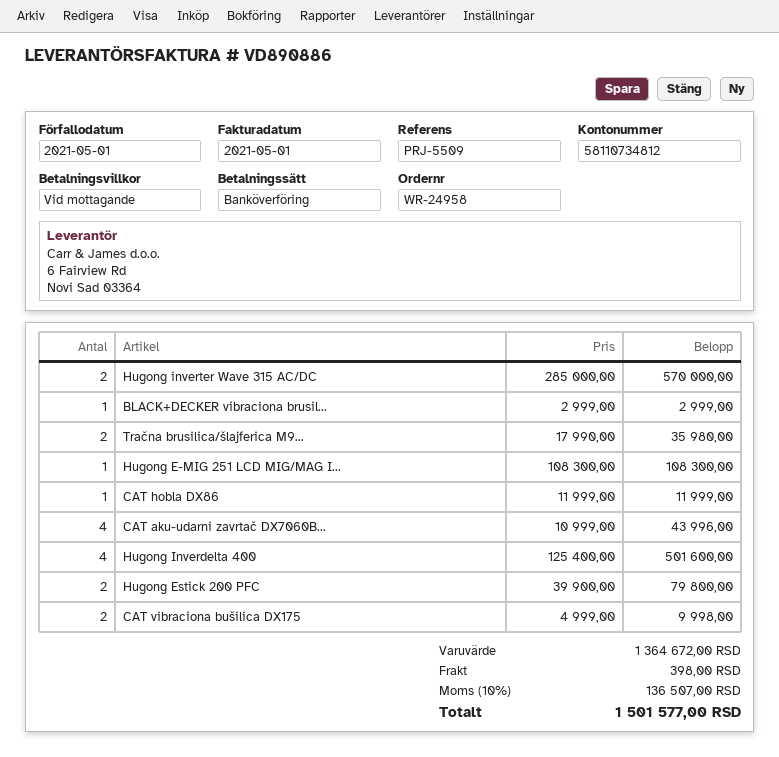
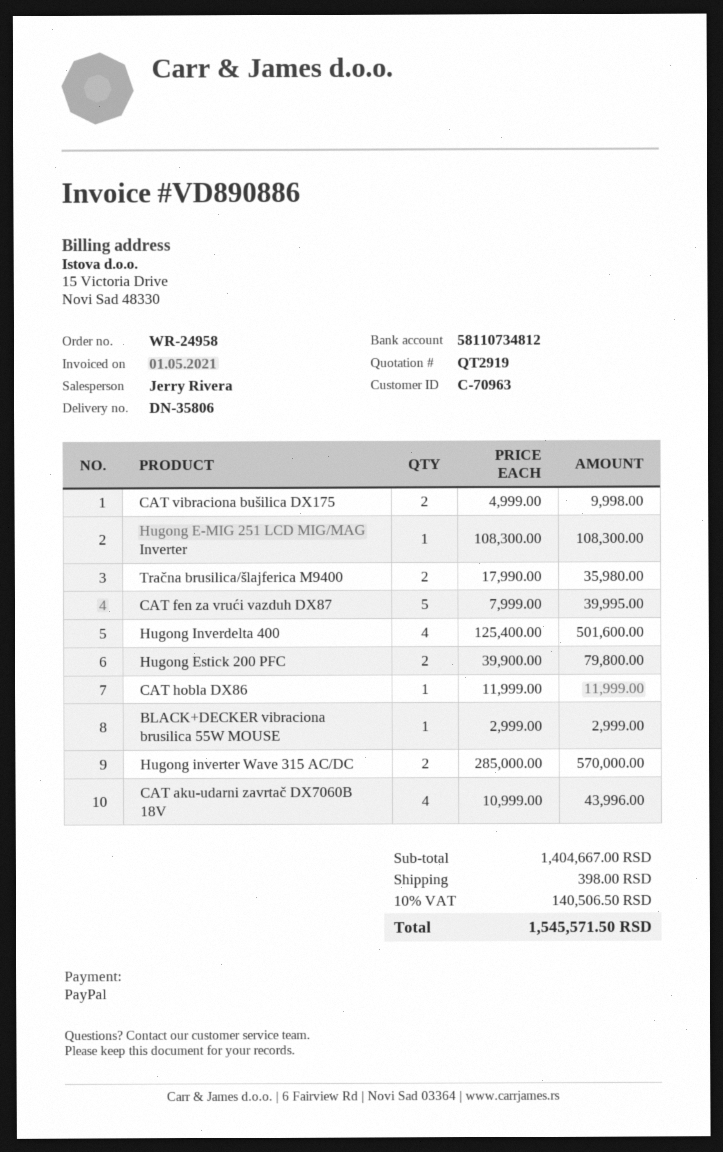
payment method: bank transfer -> PayPal
CAT fen za vrući vazduh DX87: none -> 5 x 7999.00 = 39995.00
subtotal: 1364672.00 -> 1404667.00
tax: 10% = 136507.00 -> 10% = 140506.50
total: 1501577.00 -> 1545571.50

